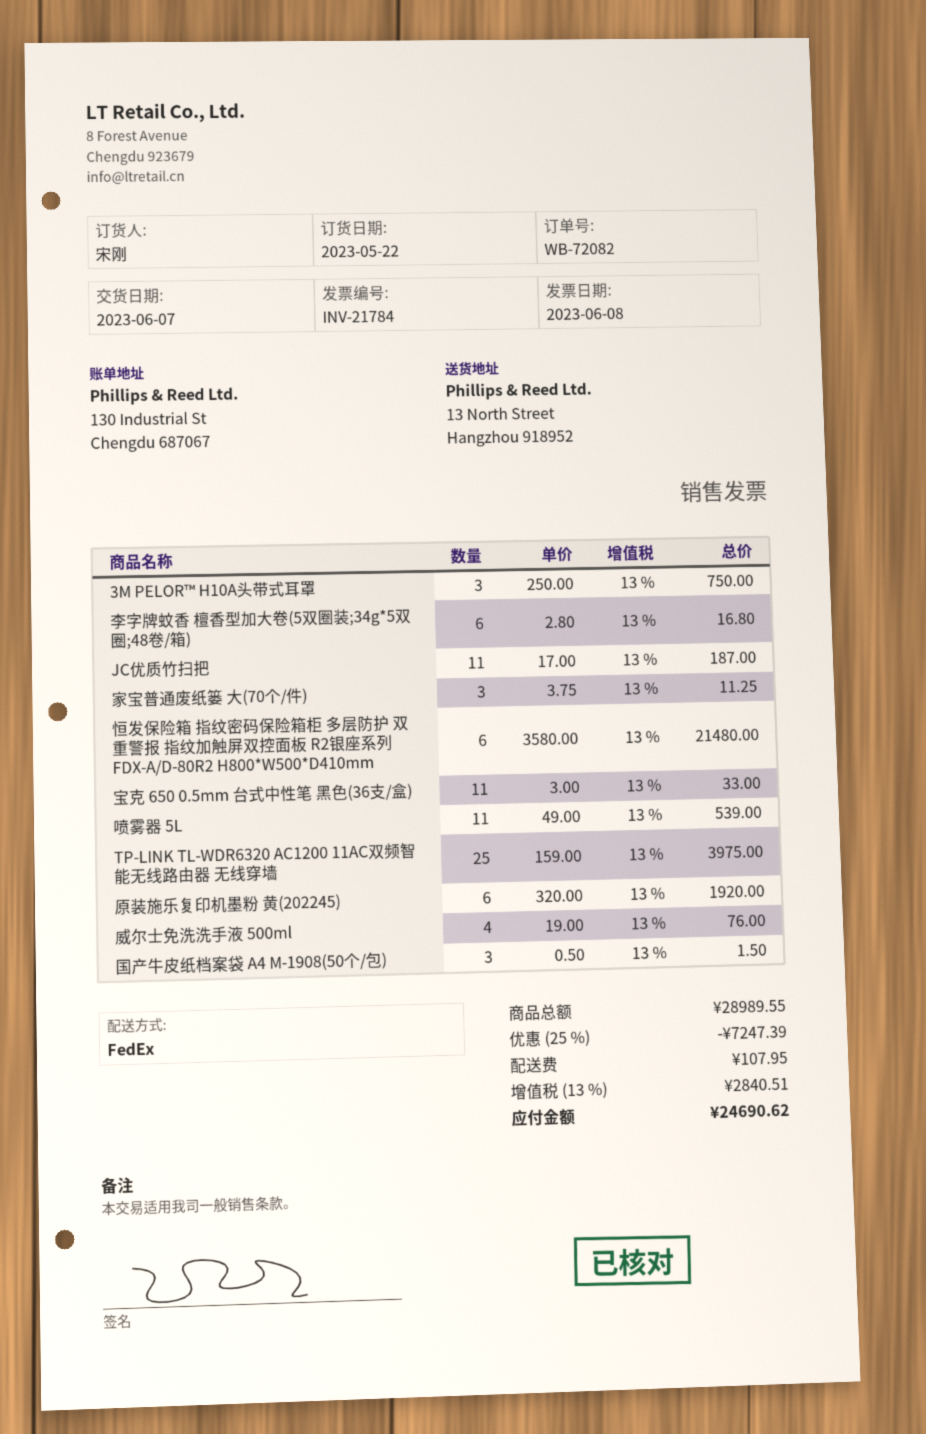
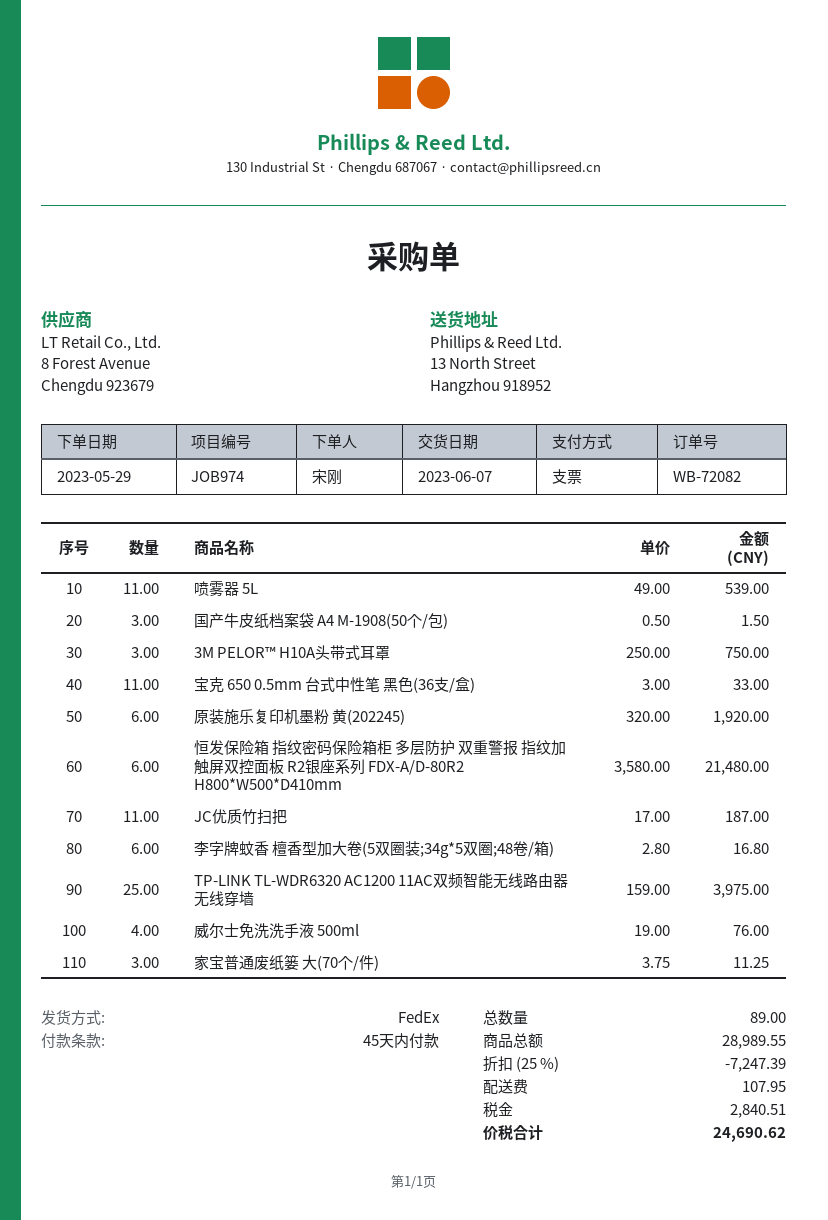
order date: 2023-05-22 -> 2023-05-29

